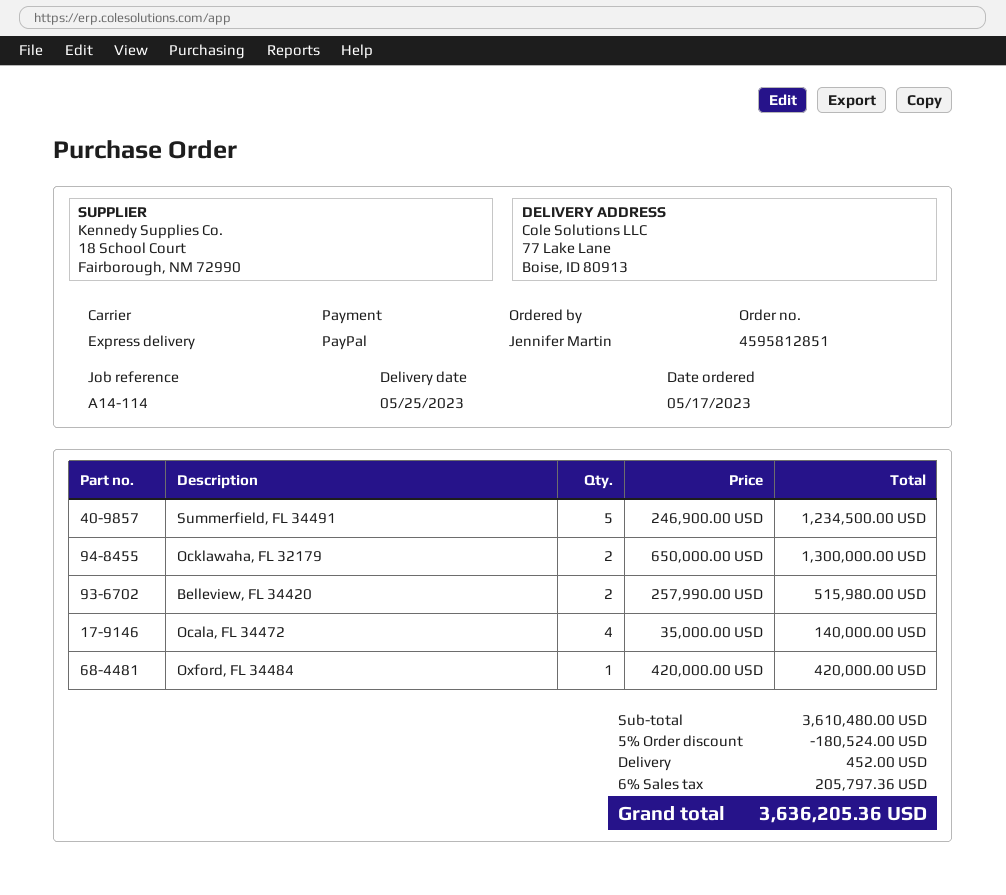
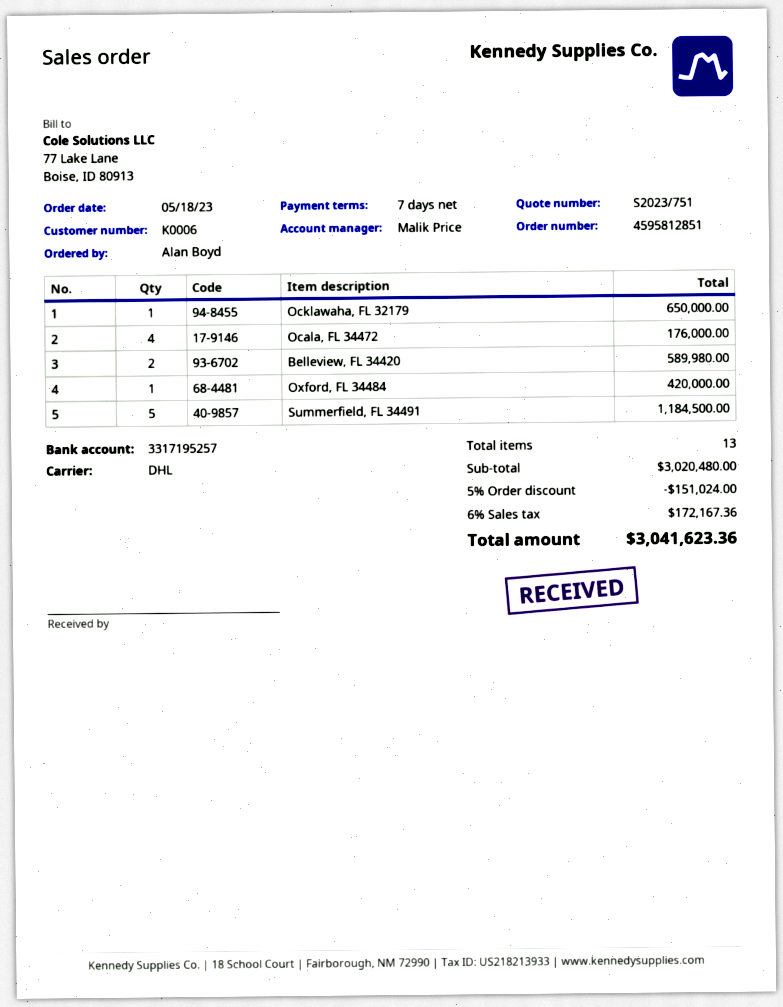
order date: 2023-05-17 -> 2023-05-18
ordered by: Jennifer Martin -> Alan Boyd
shipping method: express -> DHL
Summerfield, FL 34491: 5 for 1234500.00 -> 5 for 1184500.00
Ocklawaha, FL 32179: 2 for 1300000.00 -> 1 for 650000.00
Belleview, FL 34420: 2 for 515980.00 -> 2 for 589980.00
Ocala, FL 34472: 4 for 140000.00 -> 4 for 176000.00
subtotal: 3610480.00 -> 3020480.00
discount: 5% = 180524.00 -> 5% = 151024.00
shipping: 452.00 -> none
tax: 6% = 205797.36 -> 6% = 172167.36
total: 3636205.36 -> 3041623.36

